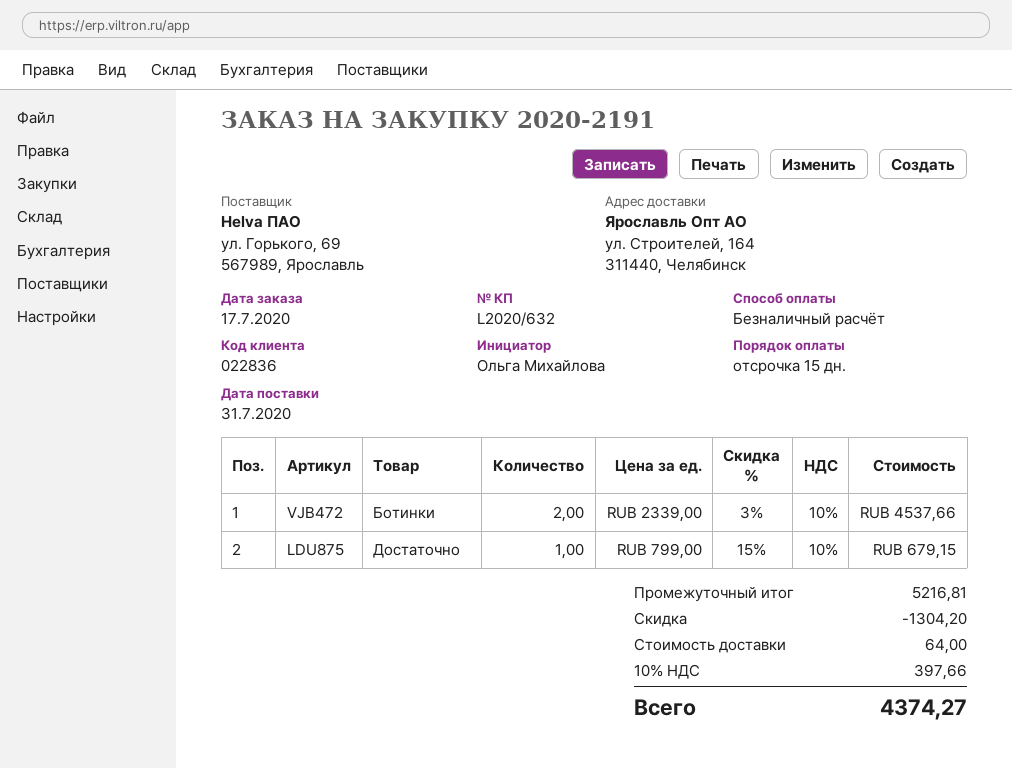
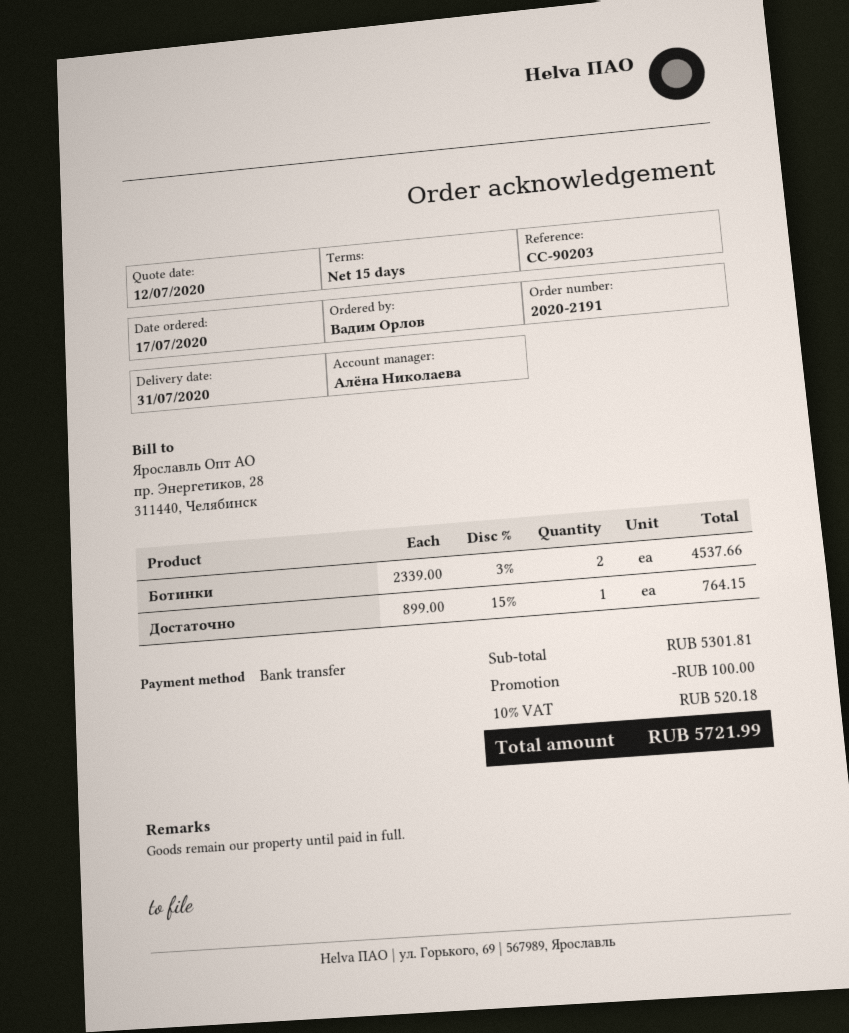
ordered by: Ольга Михайлова -> Вадим Орлов
Достаточно: 1 x 799.00 - 15% = 679.15 -> 1 x 899.00 - 15% = 764.15
subtotal: 5216.81 -> 5301.81
discount: 1304.20 -> 100.00
shipping: 64.00 -> none
tax: 10% = 397.66 -> 10% = 520.18
total: 4374.27 -> 5721.99

